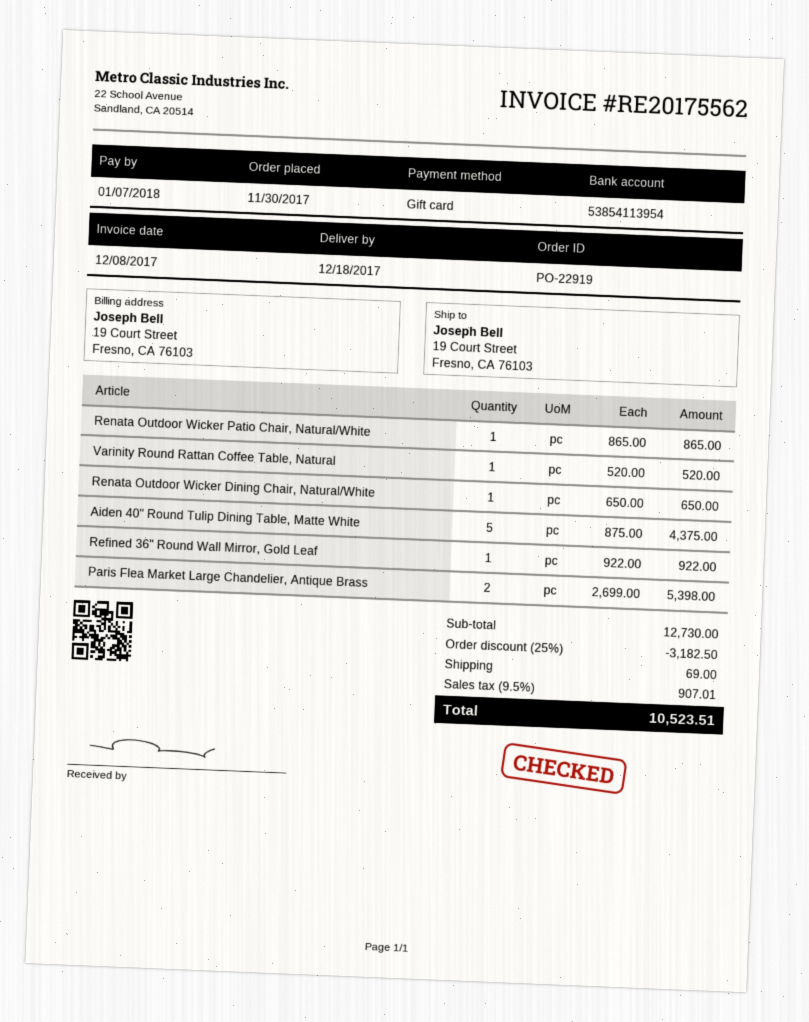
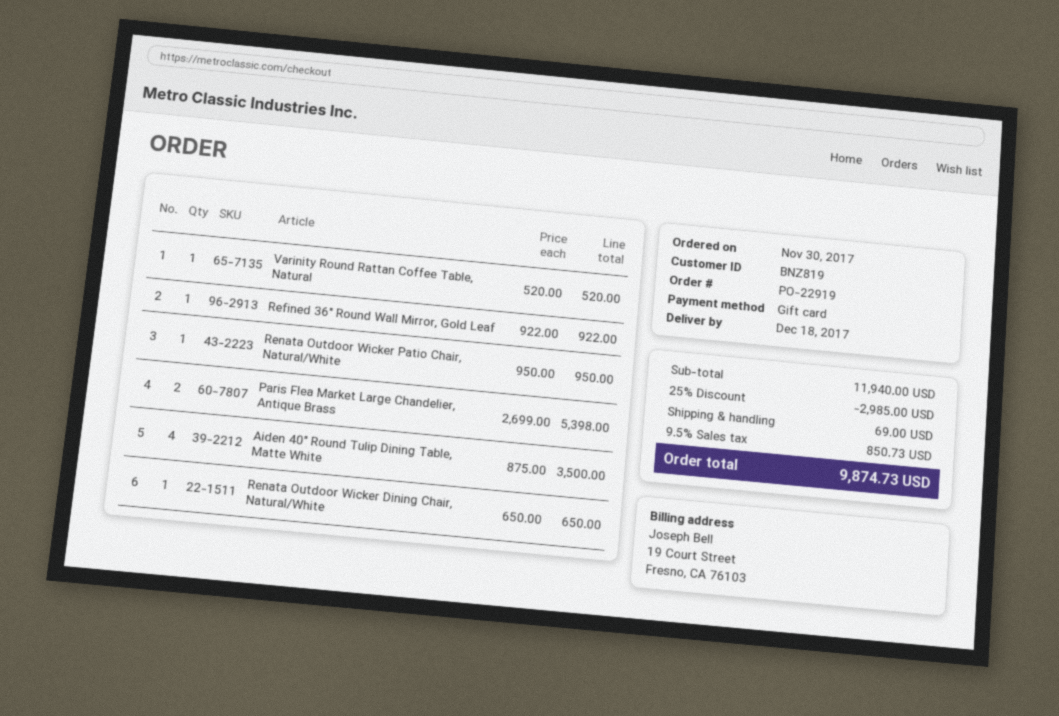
Renata Outdoor Wicker Patio Chair, Natural/White: 1 x 865.00 = 865.00 -> 1 x 950.00 = 950.00
Aiden 40" Round Tulip Dining Table, Matte White: 5 x 875.00 = 4375.00 -> 4 x 875.00 = 3500.00
subtotal: 12730.00 -> 11940.00
discount: 25% = 3182.50 -> 25% = 2985.00
tax: 9.5% = 907.01 -> 9.5% = 850.73
total: 10523.51 -> 9874.73

